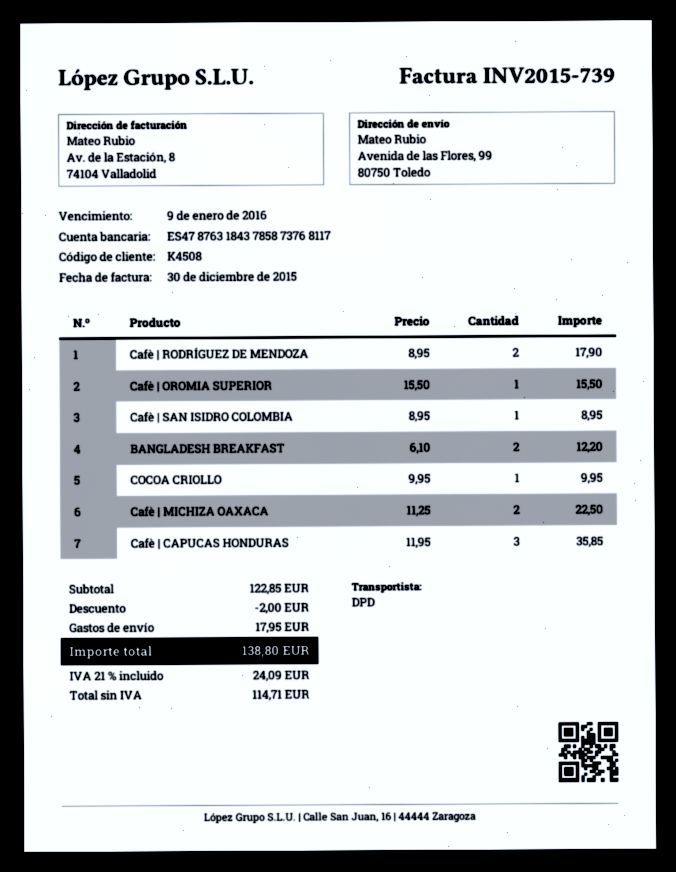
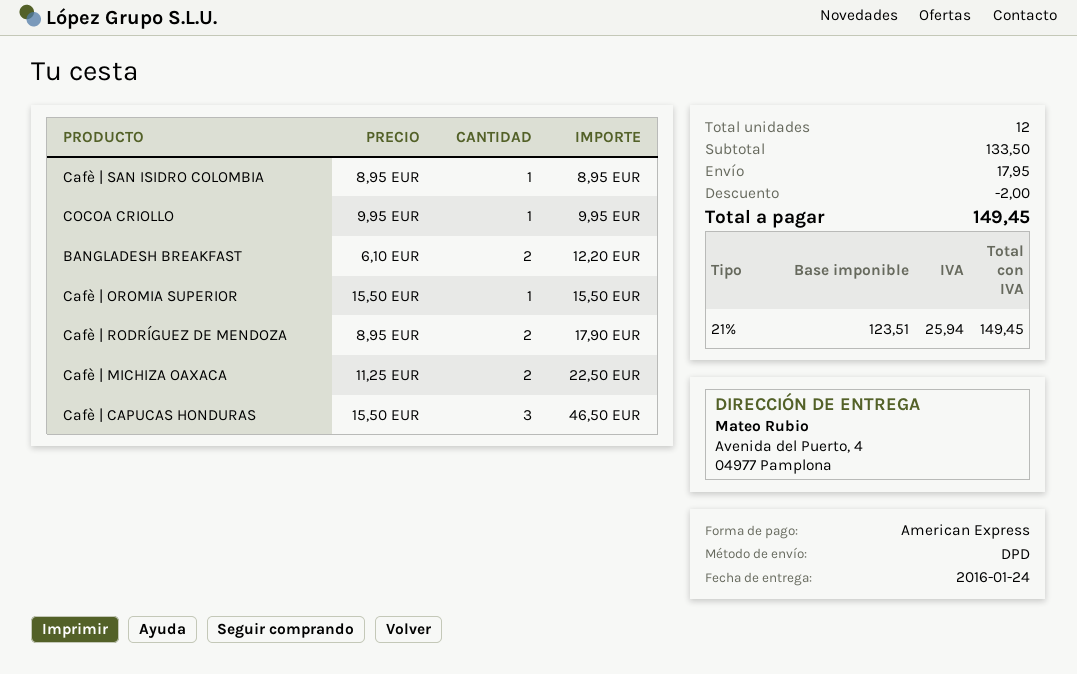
ship to: Avenida de las Flores, 99, 80750 Toledo -> Avenida del Puerto, 4, 04977 Pamplona
Cafè | CAPUCAS HONDURAS: 3 x 11.95 = 35.85 -> 3 x 15.50 = 46.50
subtotal: 122.85 -> 133.50
net: 114.71 -> 123.51
tax: 21% = 24.09 -> 21% = 25.94
total: 138.80 -> 149.45

